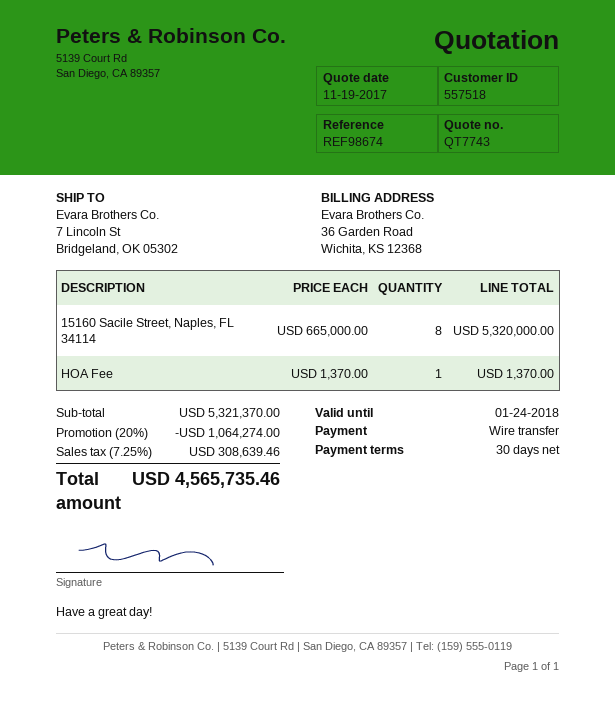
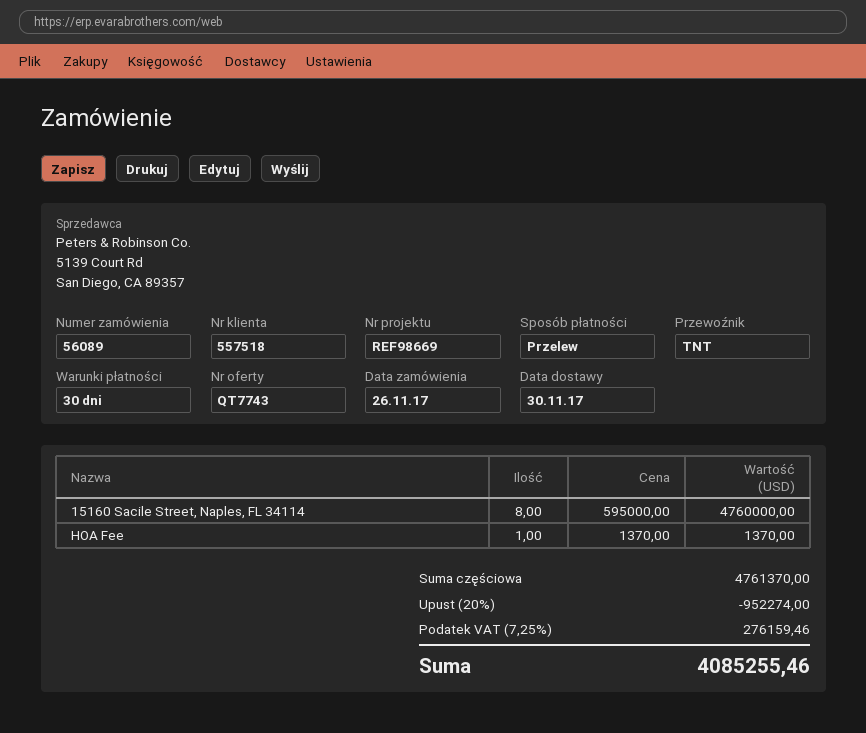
reference: REF98674 -> REF98669
15160 Sacile Street, Naples, FL 34114: 8 x 665000.00 = 5320000.00 -> 8 x 595000.00 = 4760000.00
subtotal: 5321370.00 -> 4761370.00
discount: 20% = 1064274.00 -> 20% = 952274.00
tax: 7.25% = 308639.46 -> 7.25% = 276159.46
total: 4565735.46 -> 4085255.46

